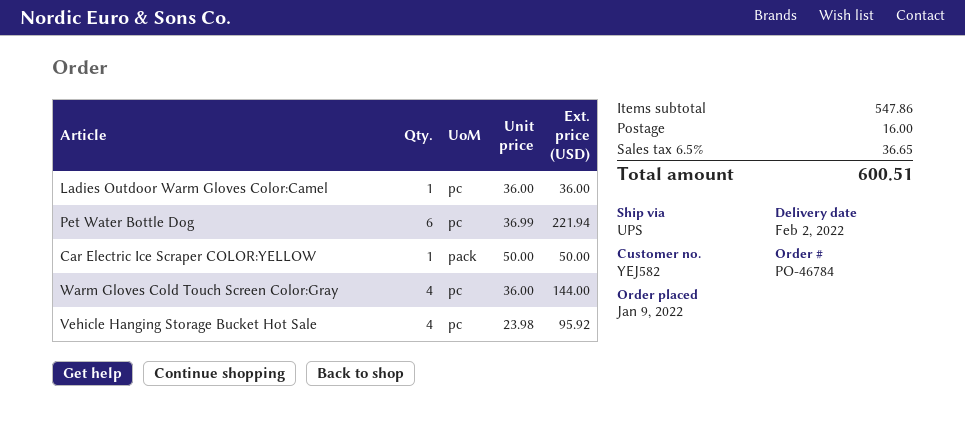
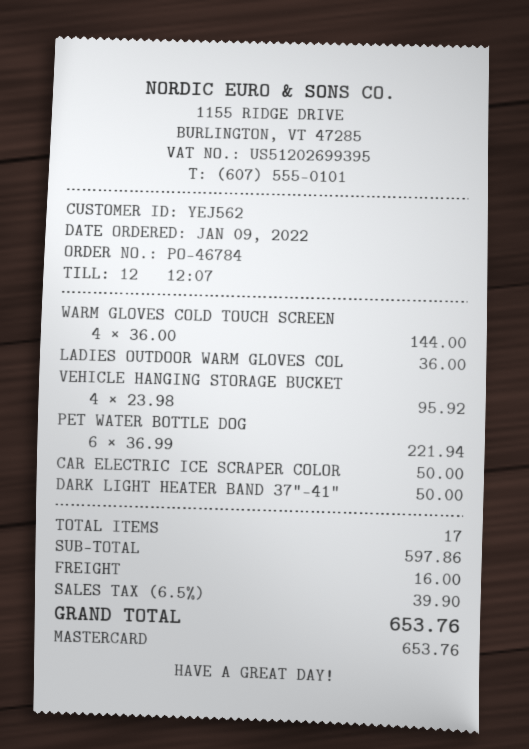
customer number: YEJ582 -> YEJ562
DARK LIGHT HEATER BAND 37"-41": none -> 1 x 50.00 = 50.00
subtotal: 547.86 -> 597.86
tax: 6.5% = 36.65 -> 6.5% = 39.90
total: 600.51 -> 653.76

